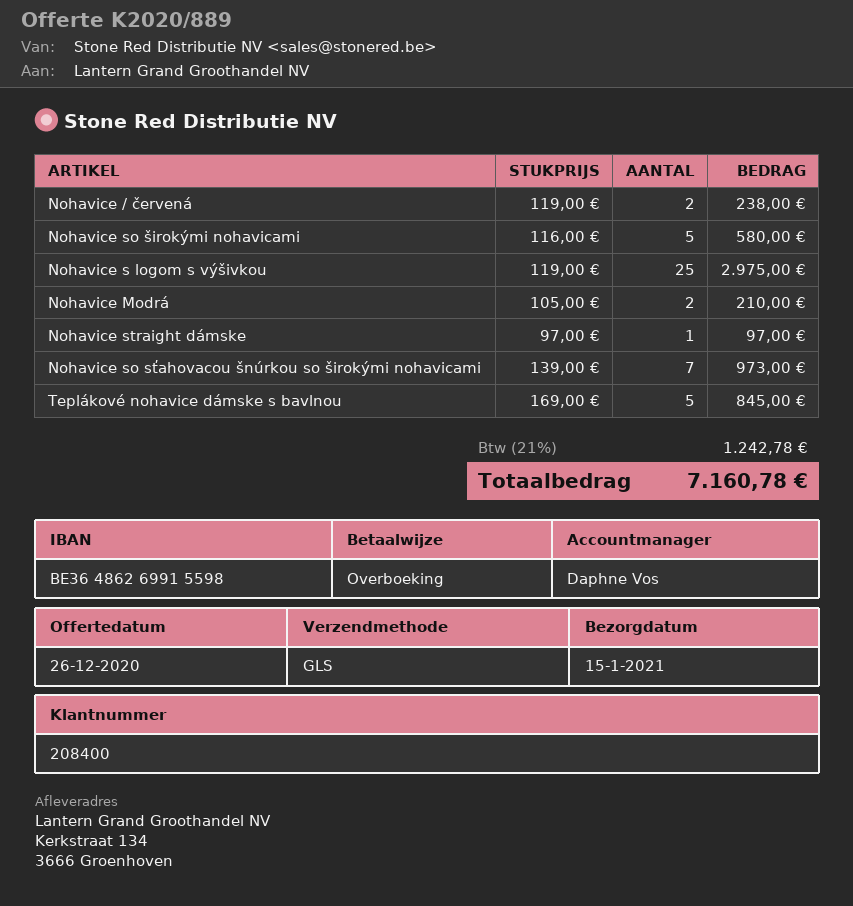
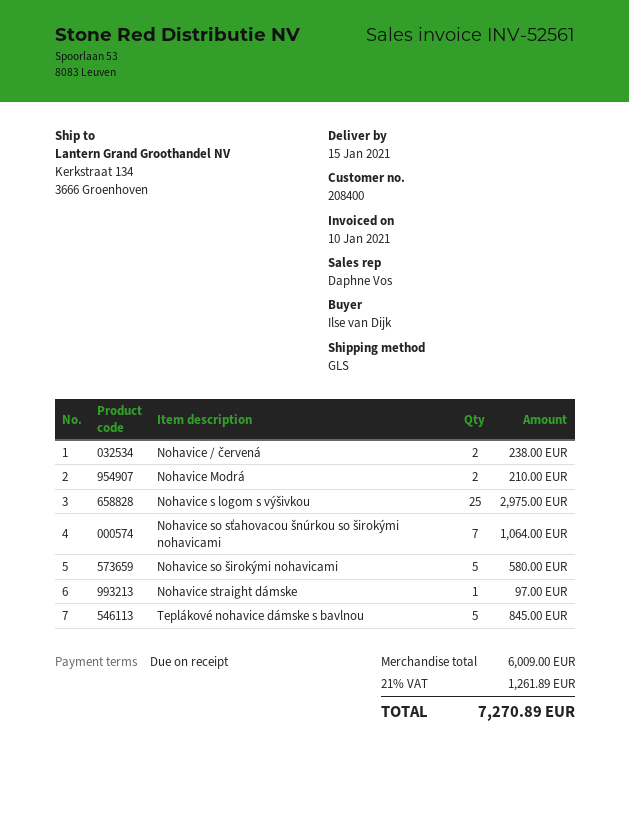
Nohavice so sťahovacou šnúrkou so širokými nohavicami: 7 for 973.00 -> 7 for 1064.00
tax: 21% = 1242.78 -> 21% = 1261.89
total: 7160.78 -> 7270.89

